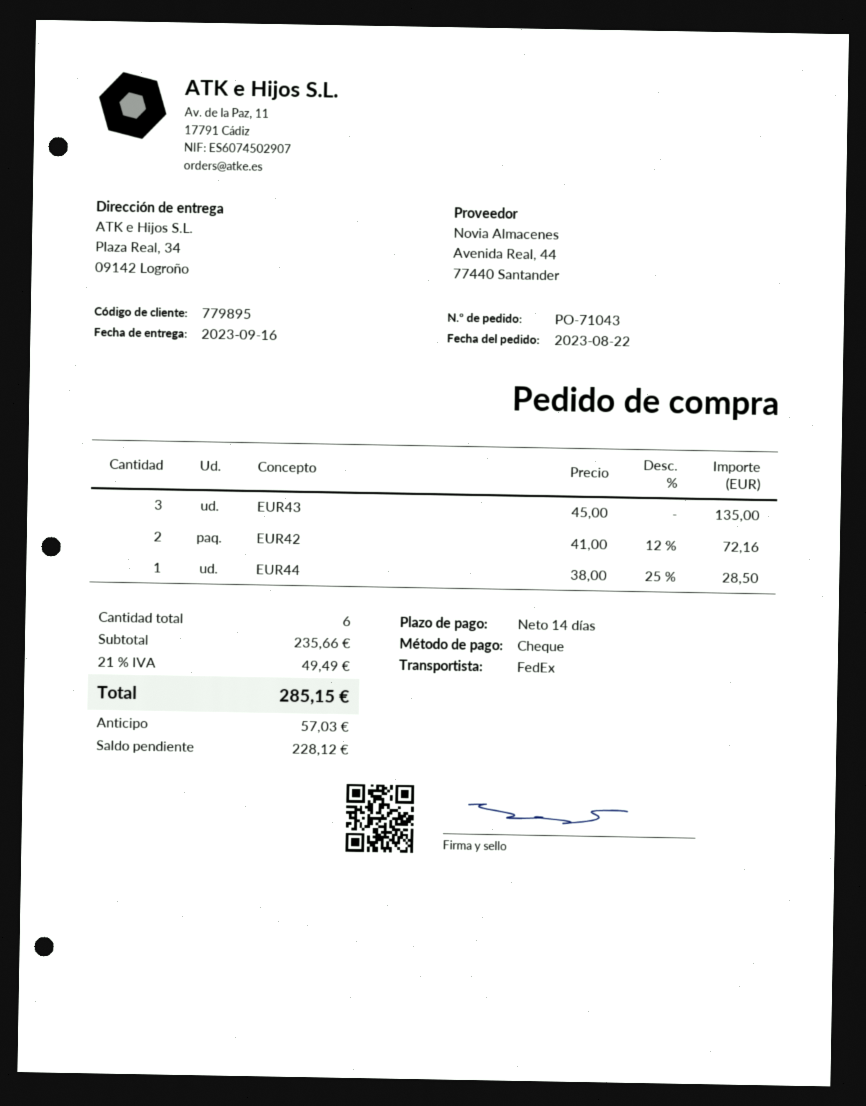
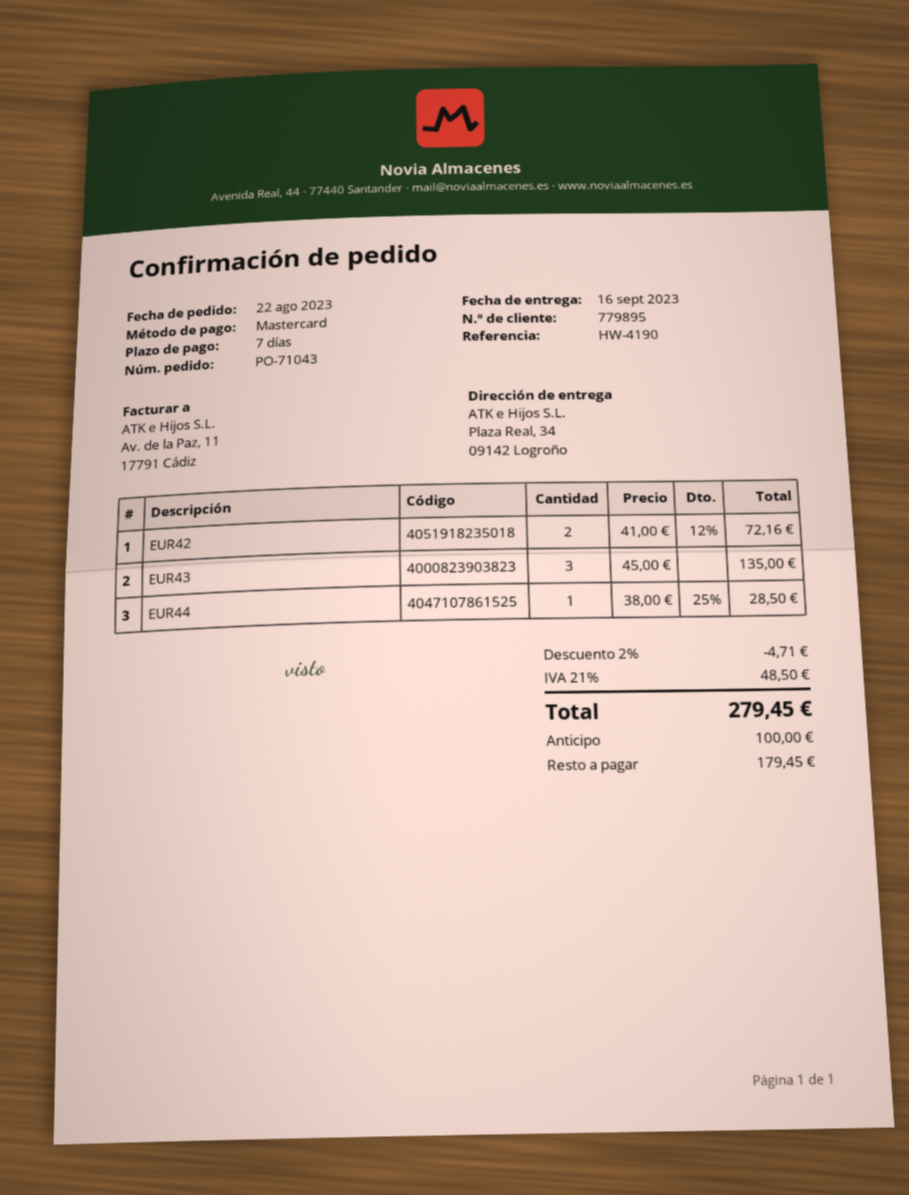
payment terms: 14 days -> 7 days
payment method: cheque -> Mastercard
discount: none -> 2% = 4.71
tax: 21% = 49.49 -> 21% = 48.50
total: 285.15 -> 279.45
deposit: 57.03 -> 100.00
balance: 228.12 -> 179.45

